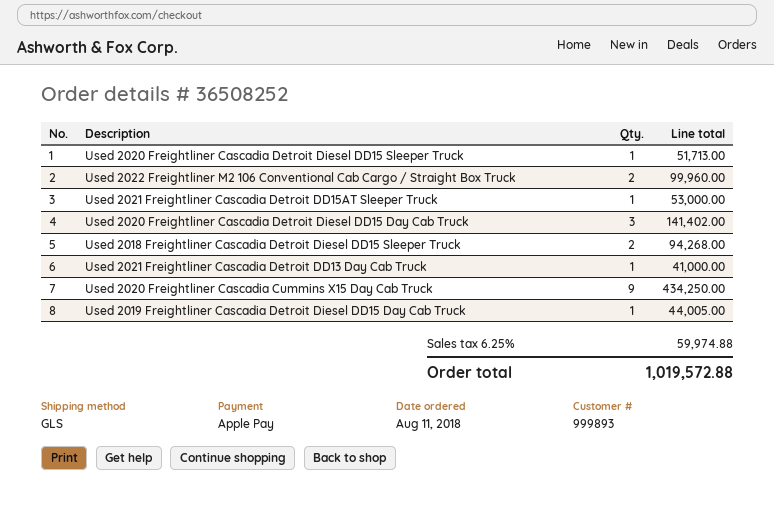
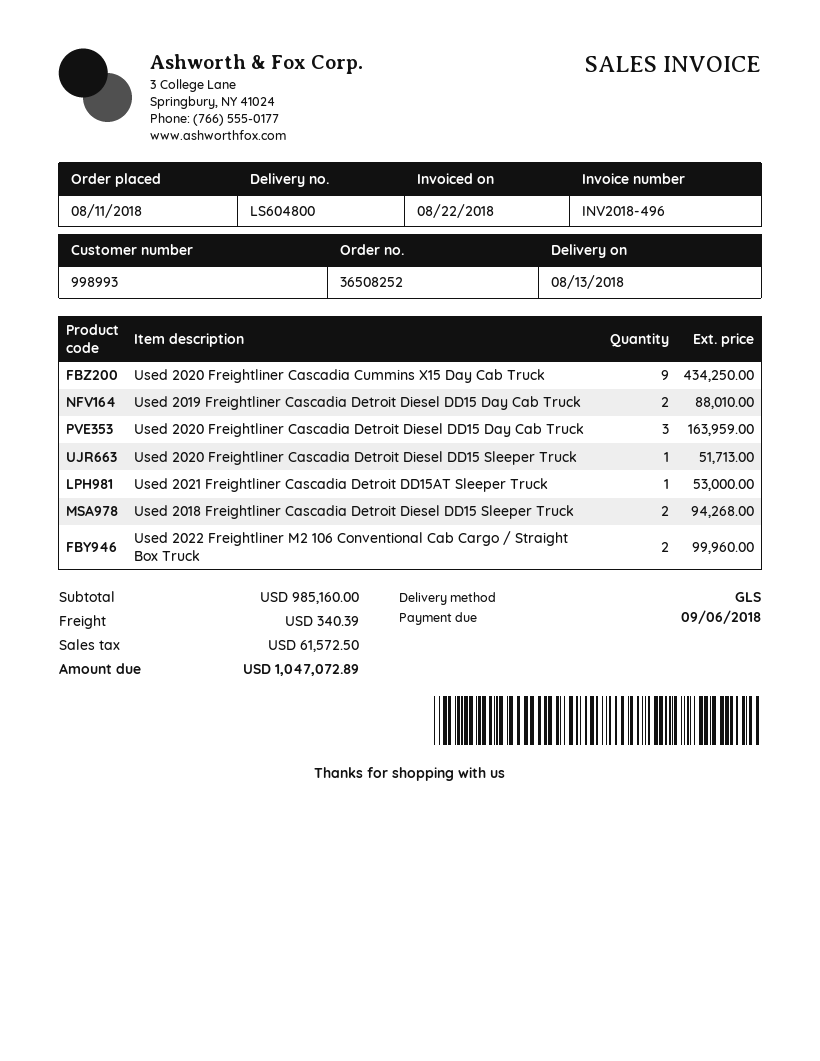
customer number: 999893 -> 998993
Used 2020 Freightliner Cascadia Detroit Diesel DD15 Day Cab Truck: 3 for 141402.00 -> 3 for 163959.00
Used 2021 Freightliner Cascadia Detroit DD13 Day Cab Truck: 1 for 41000.00 -> none
Used 2019 Freightliner Cascadia Detroit Diesel DD15 Day Cab Truck: 1 for 44005.00 -> 2 for 88010.00
shipping: none -> 340.39
tax: 59974.88 -> 61572.50
total: 1019572.88 -> 1047072.89

